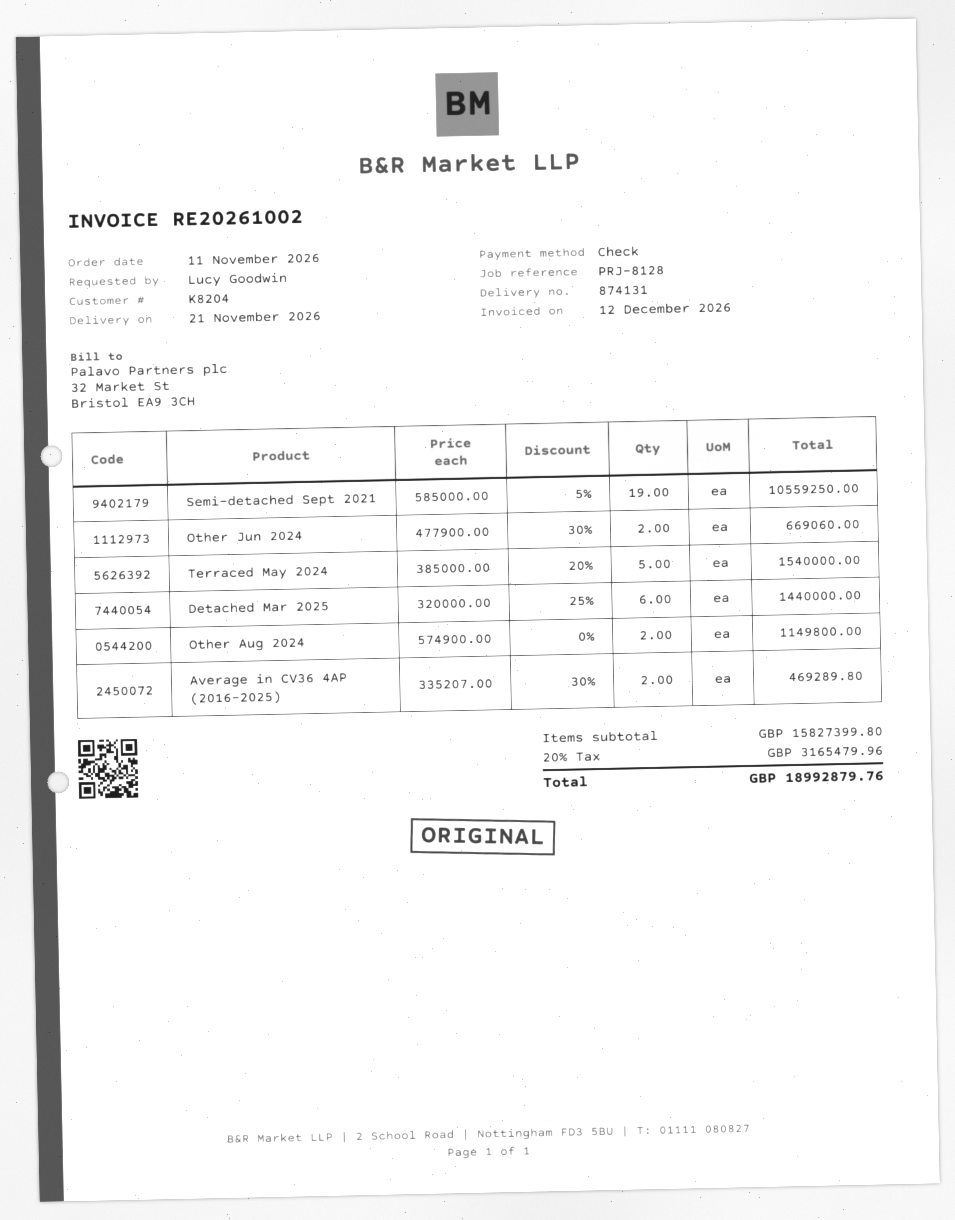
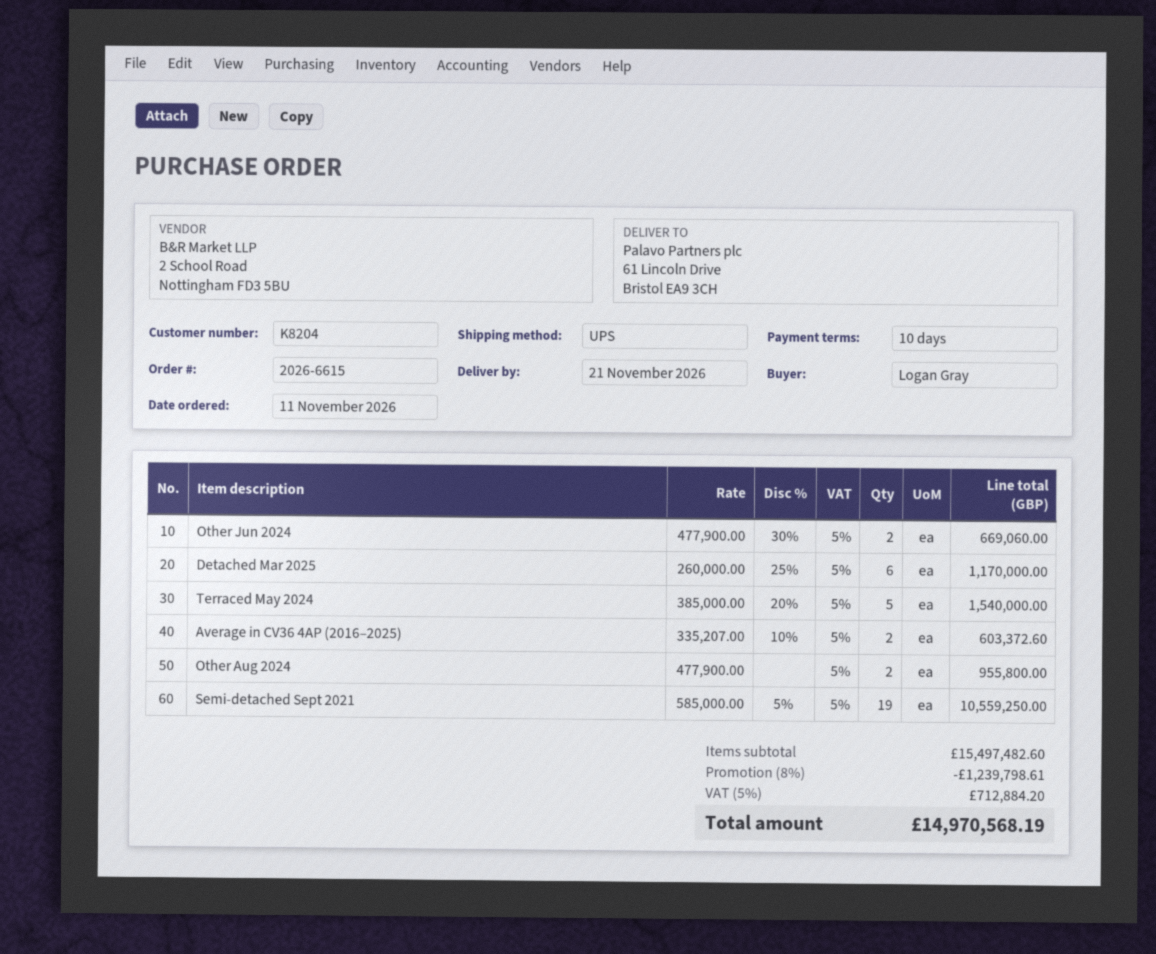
ordered by: Lucy Goodwin -> Logan Gray
Detached Mar 2025: 6 x 320000.00 - 25% = 1440000.00 -> 6 x 260000.00 - 25% = 1170000.00
Other Aug 2024: 2 x 574900.00 = 1149800.00 -> 2 x 477900.00 = 955800.00
Average in CV36 4AP (2016–2025): 2 x 335207.00 - 30% = 469289.80 -> 2 x 335207.00 - 10% = 603372.60
subtotal: 15827399.80 -> 15497482.60
discount: none -> 8% = 1239798.61
tax: 20% = 3165479.96 -> 5% = 712884.20
total: 18992879.76 -> 14970568.19

